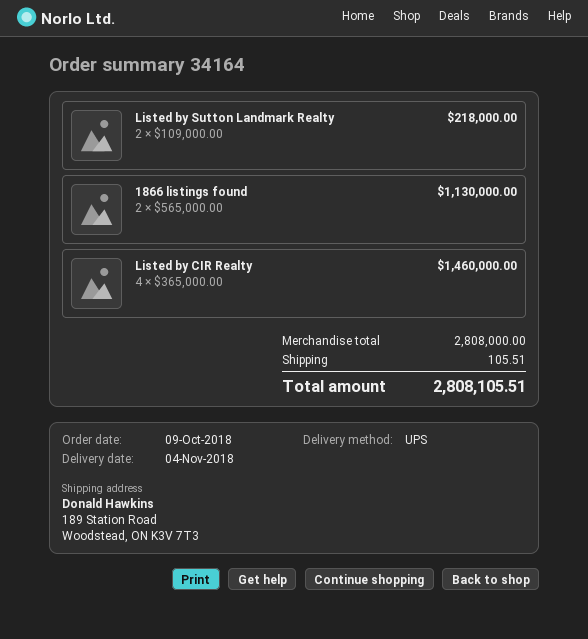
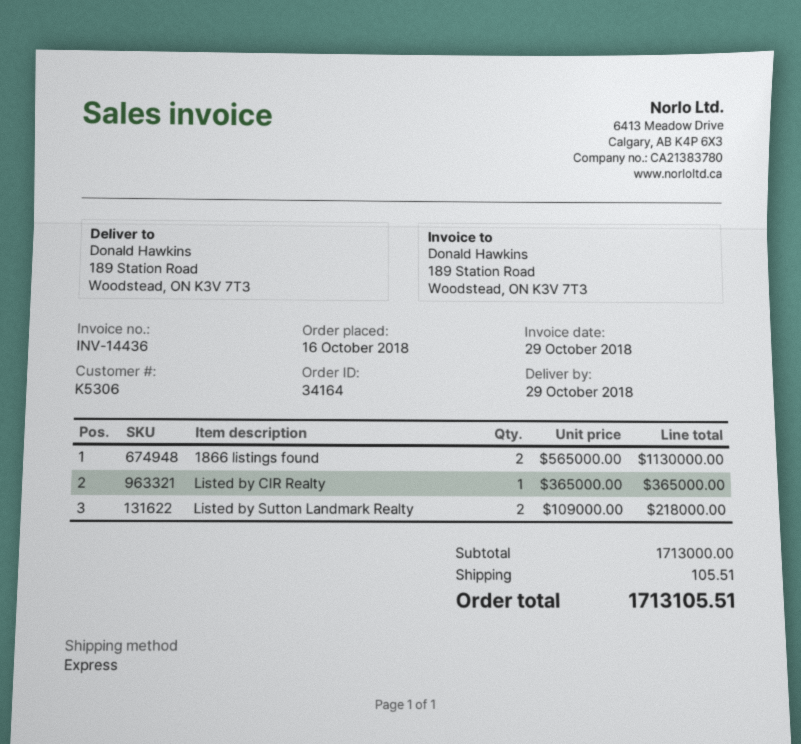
order date: 2018-10-09 -> 2018-10-16
delivery date: 2018-11-04 -> 2018-10-29
shipping method: UPS -> express
Listed by CIR Realty: 4 x 365000.00 = 1460000.00 -> 1 x 365000.00 = 365000.00
subtotal: 2808000.00 -> 1713000.00
total: 2808105.51 -> 1713105.51

